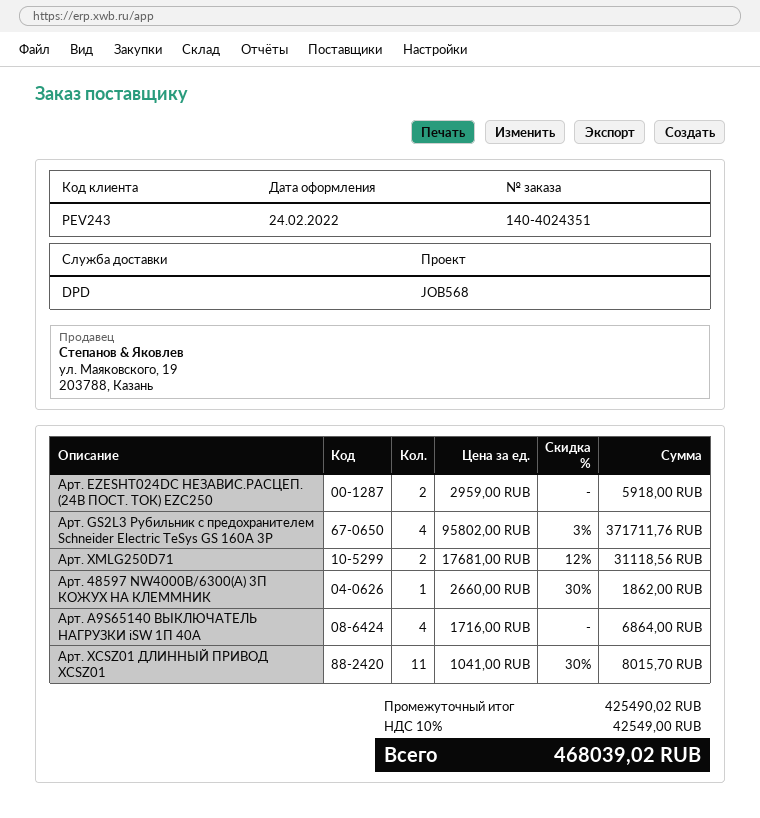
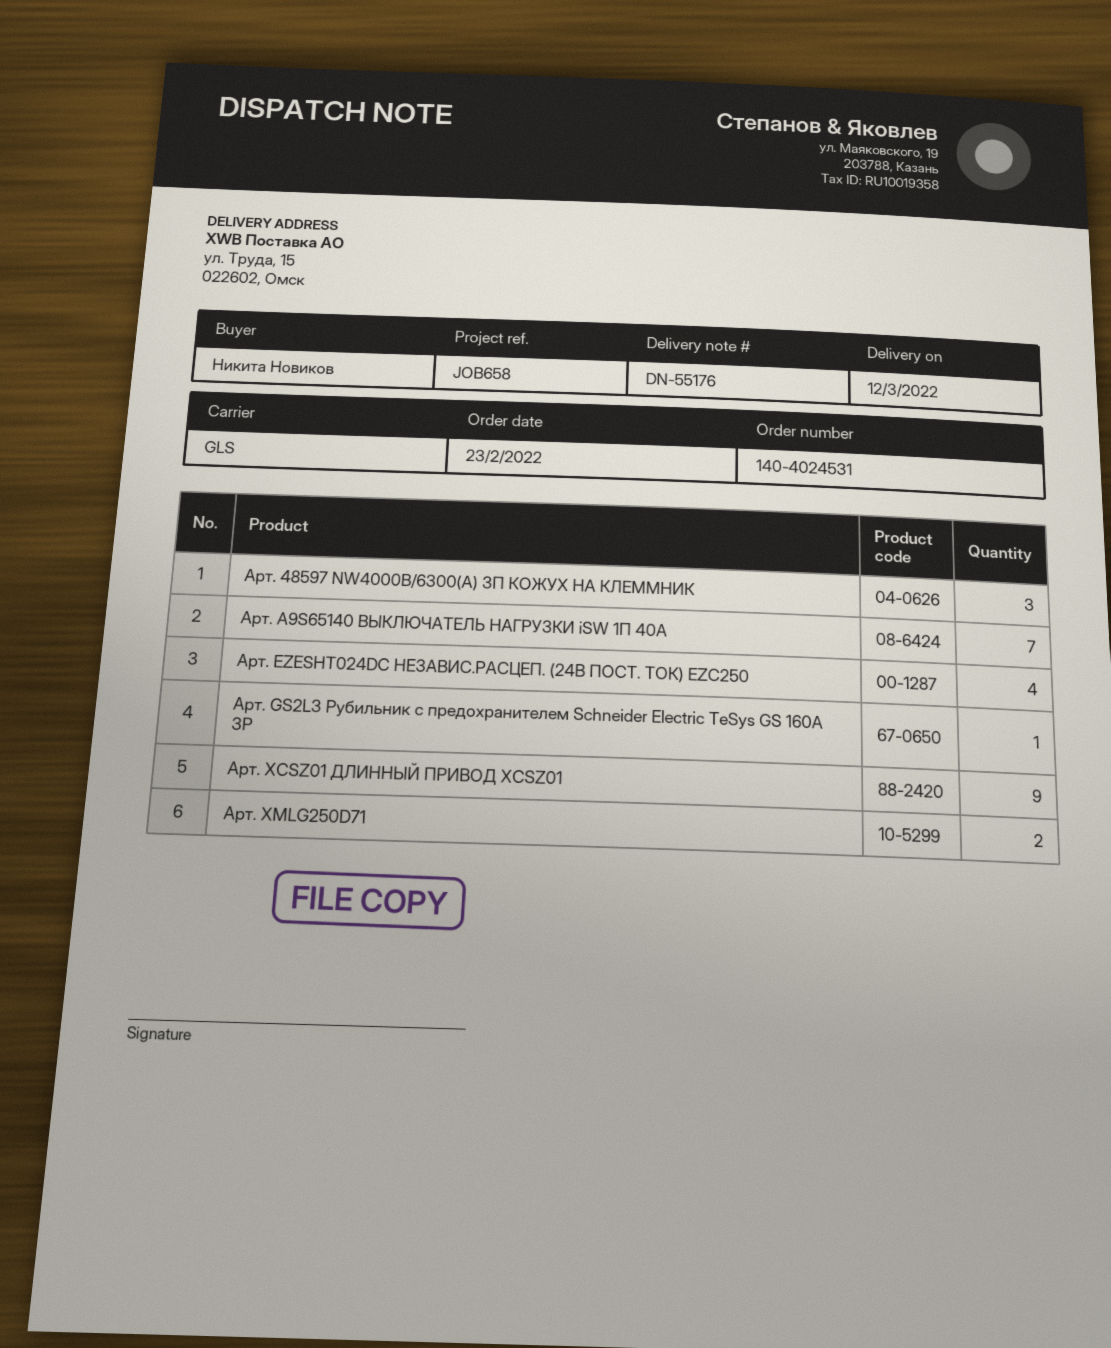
order number: 140-4024351 -> 140-4024531
order date: 2022-02-24 -> 2022-02-23
reference: JOB568 -> JOB658
shipping method: DPD -> GLS
Арт. EZESHT024DC НЕЗАВИС.РАСЦЕП. (24В ПОСТ. ТОК) EZC250: 2 -> 4
Арт. GS2L3 Рубильник с предохранителем Schneider Electric TeSys GS 160А 3P: 4 -> 1
Арт. 48597 NW4000B/6300(A) 3П КОЖУХ НА КЛЕММНИК: 1 -> 3
Арт. A9S65140 ВЫКЛЮЧАТЕЛЬ НАГРУЗКИ iSW 1П 40A: 4 -> 7
Арт. XCSZ01 ДЛИННЫЙ ПРИВОД XCSZ01: 11 -> 9

